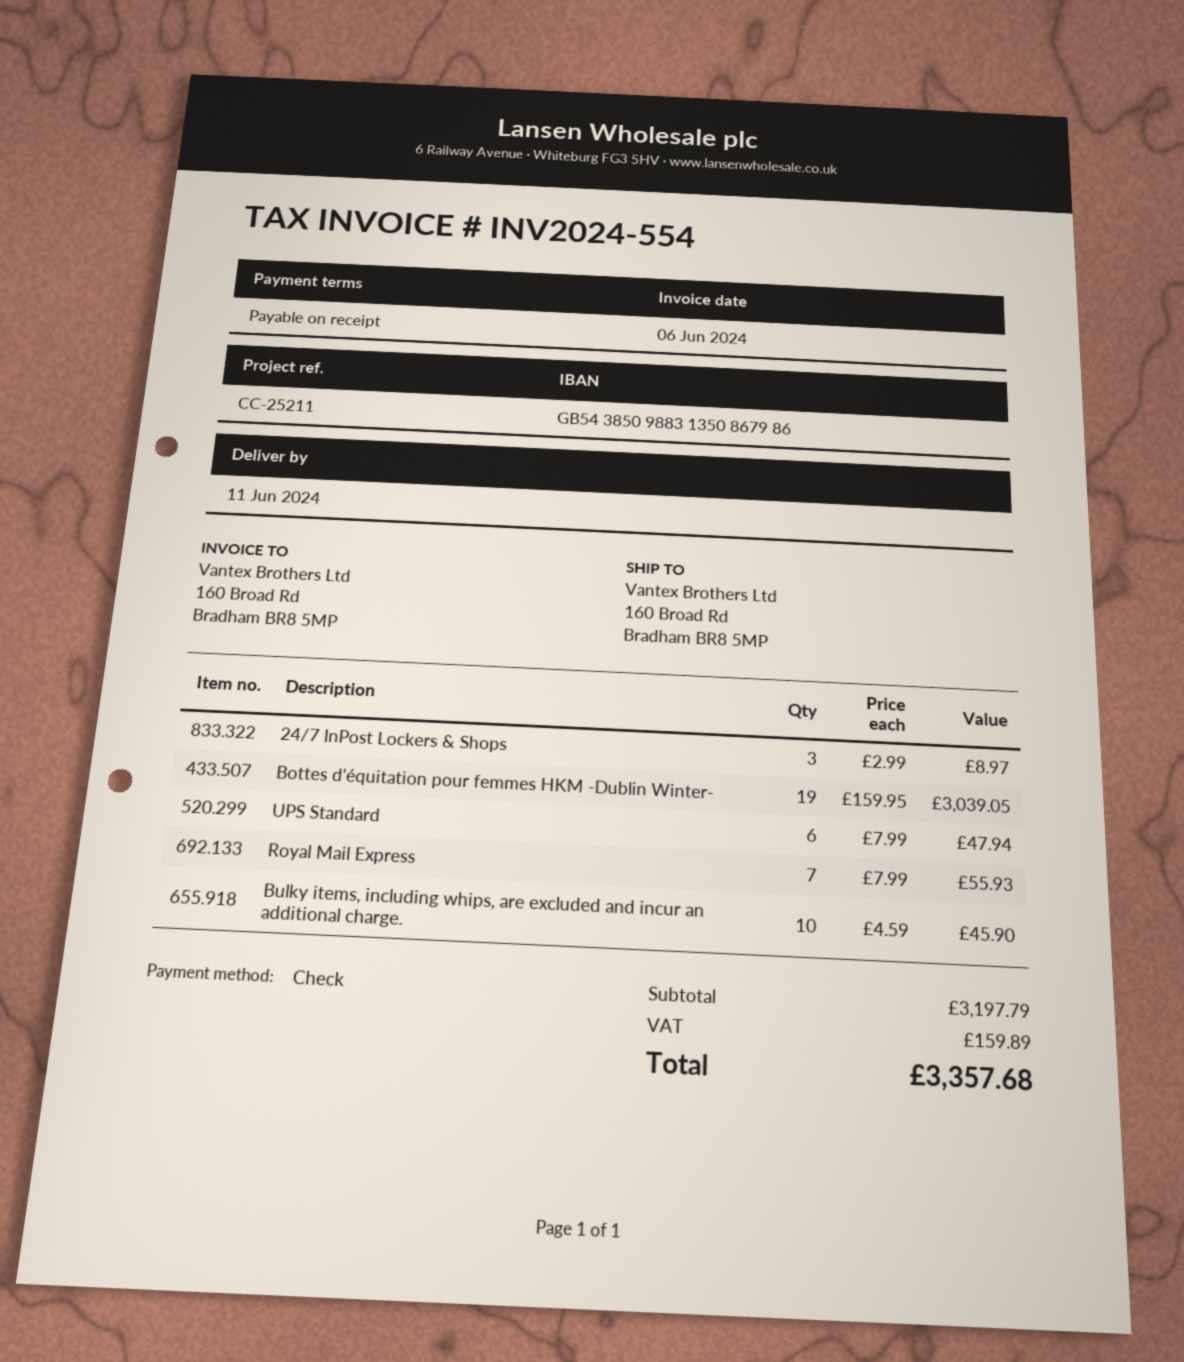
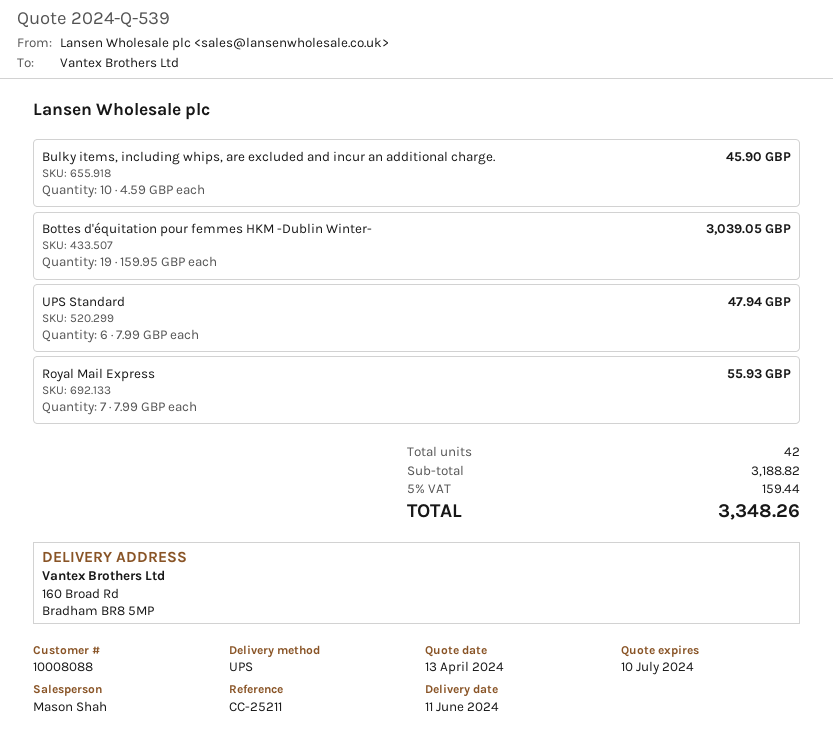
24/7 InPost Lockers & Shops: 3 x 2.99 = 8.97 -> none
subtotal: 3197.79 -> 3188.82
tax: 159.89 -> 159.44
total: 3357.68 -> 3348.26

